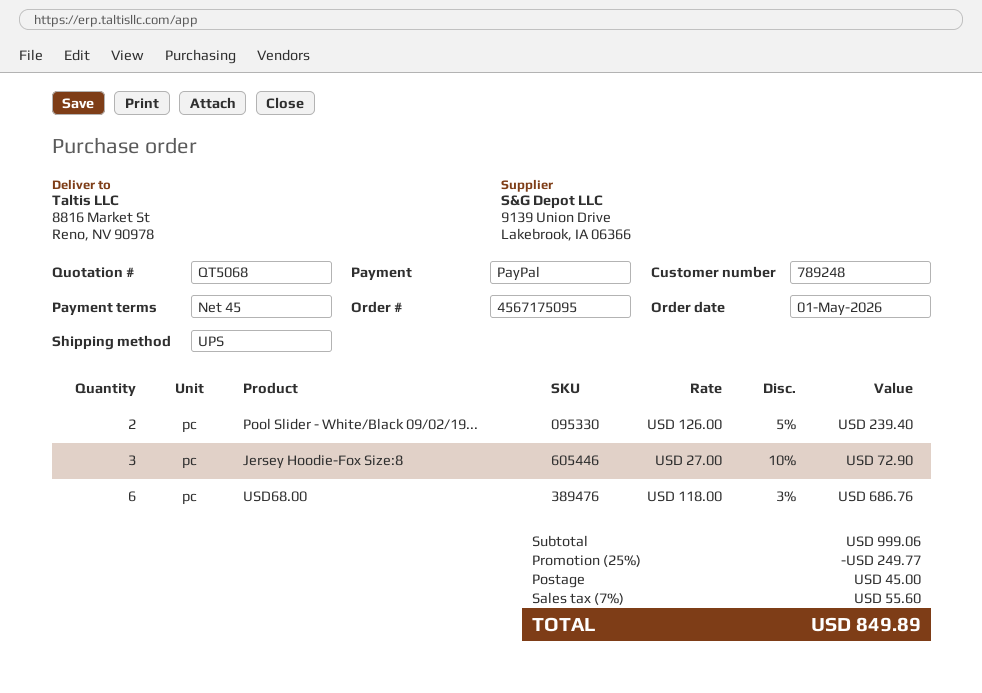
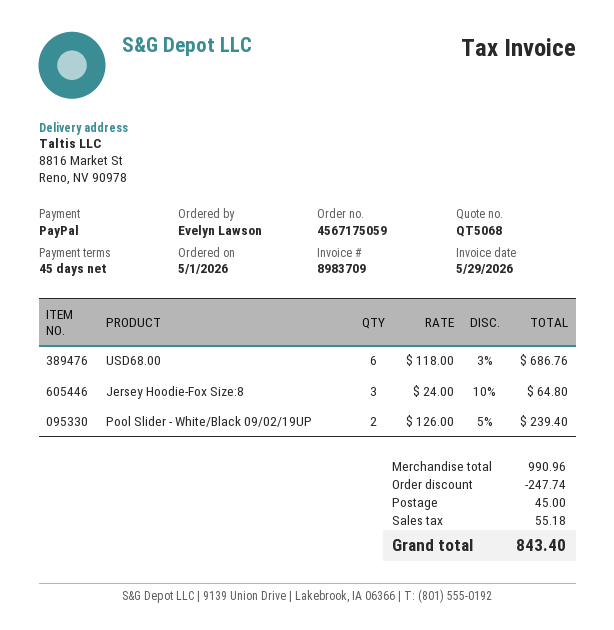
order number: 4567175095 -> 4567175059
Jersey Hoodie-Fox Size:8: 3 x 27.00 - 10% = 72.90 -> 3 x 24.00 - 10% = 64.80
subtotal: 999.06 -> 990.96
discount: 249.77 -> 247.74
tax: 55.60 -> 55.18
total: 849.89 -> 843.40

